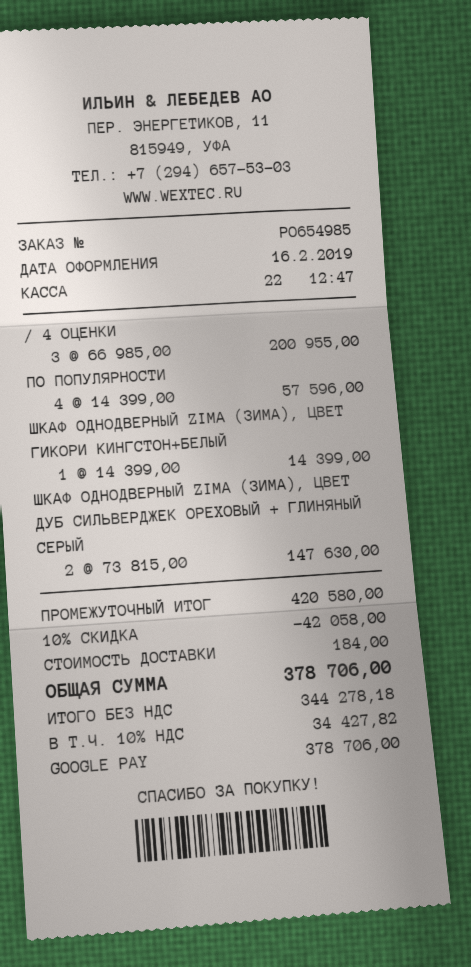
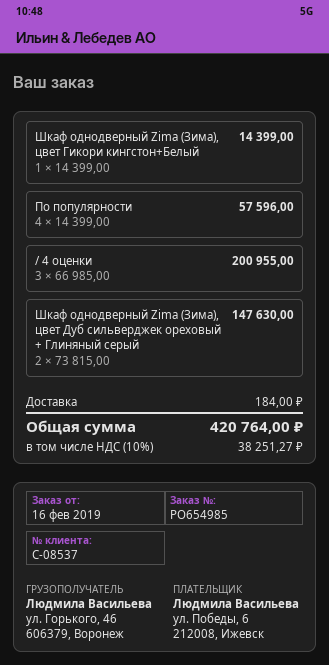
discount: 10% = 42058.00 -> none
tax: 10% = 34427.82 -> 10% = 38251.27
total: 378706.00 -> 420764.00

